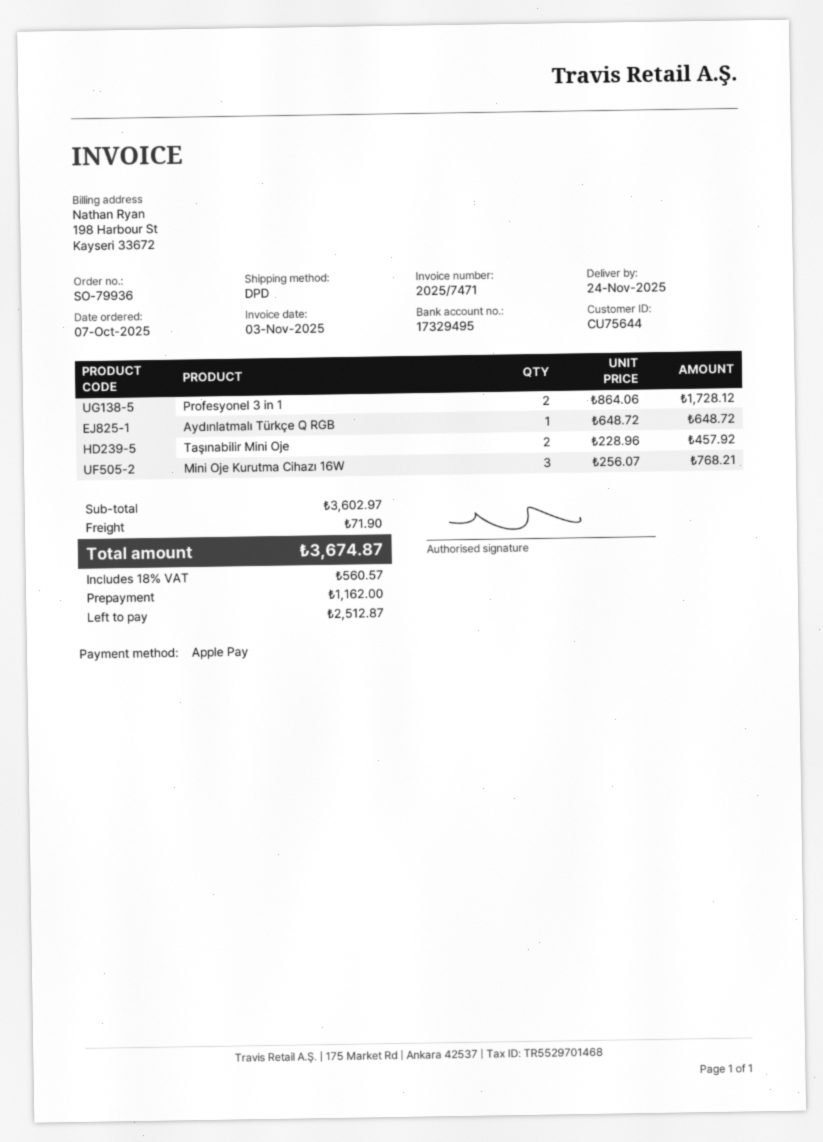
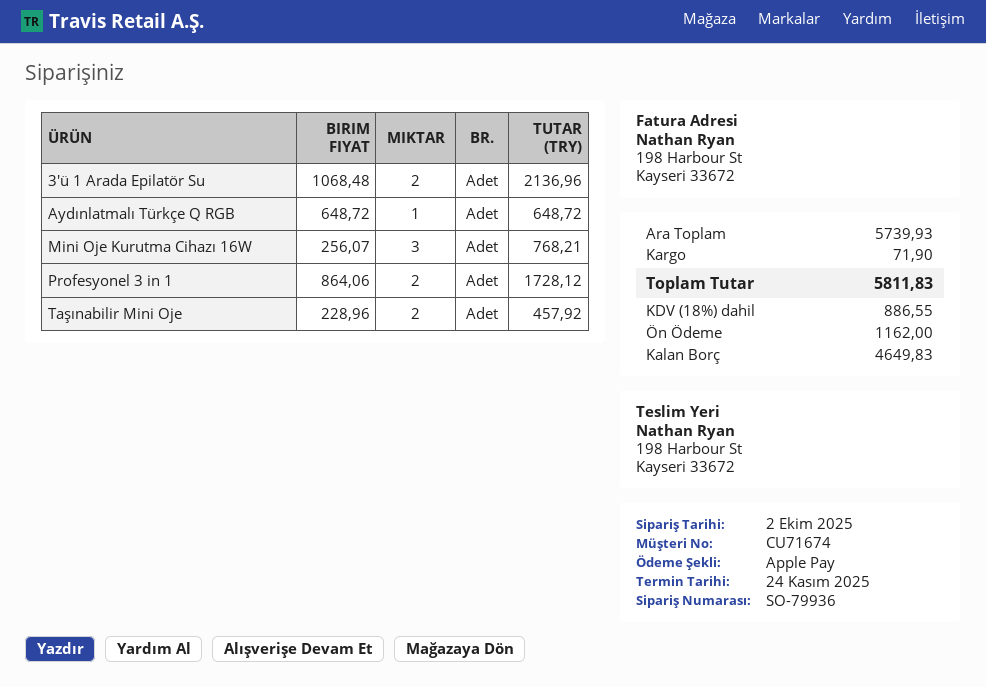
order date: 2025-10-07 -> 2025-10-02
customer number: CU75644 -> CU71674
3'ü 1 Arada Epilatör Su: none -> 2 x 1068.48 = 2136.96
subtotal: 3602.97 -> 5739.93
tax: 18% = 560.57 -> 18% = 886.55
total: 3674.87 -> 5811.83
balance: 2512.87 -> 4649.83

